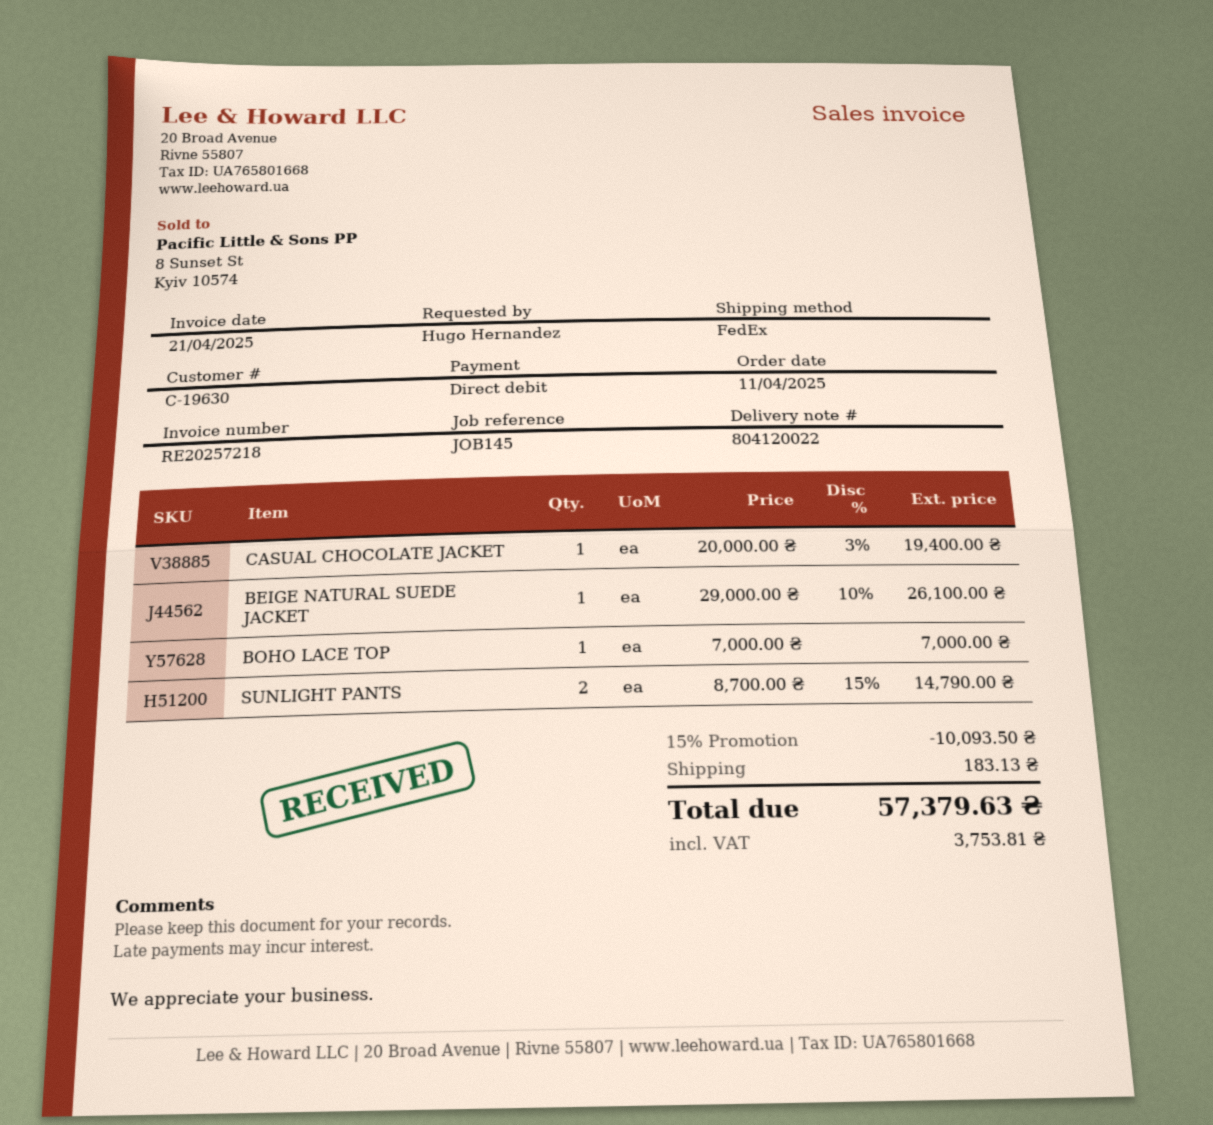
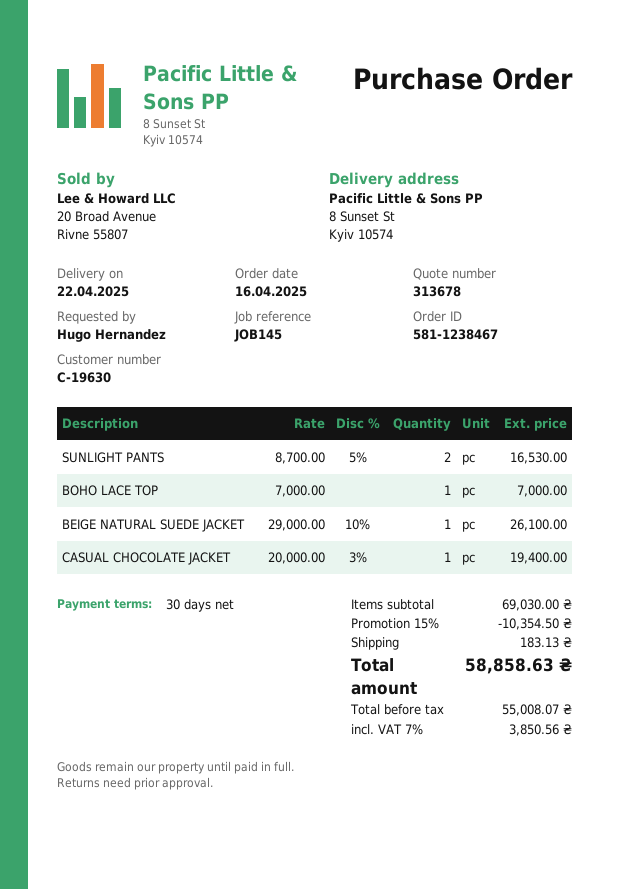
order date: 2025-04-11 -> 2025-04-16
SUNLIGHT PANTS: 2 x 8700.00 - 15% = 14790.00 -> 2 x 8700.00 - 5% = 16530.00
discount: 15% = 10093.50 -> 15% = 10354.50
tax: 3753.81 -> 3850.56
total: 57379.63 -> 58858.63

